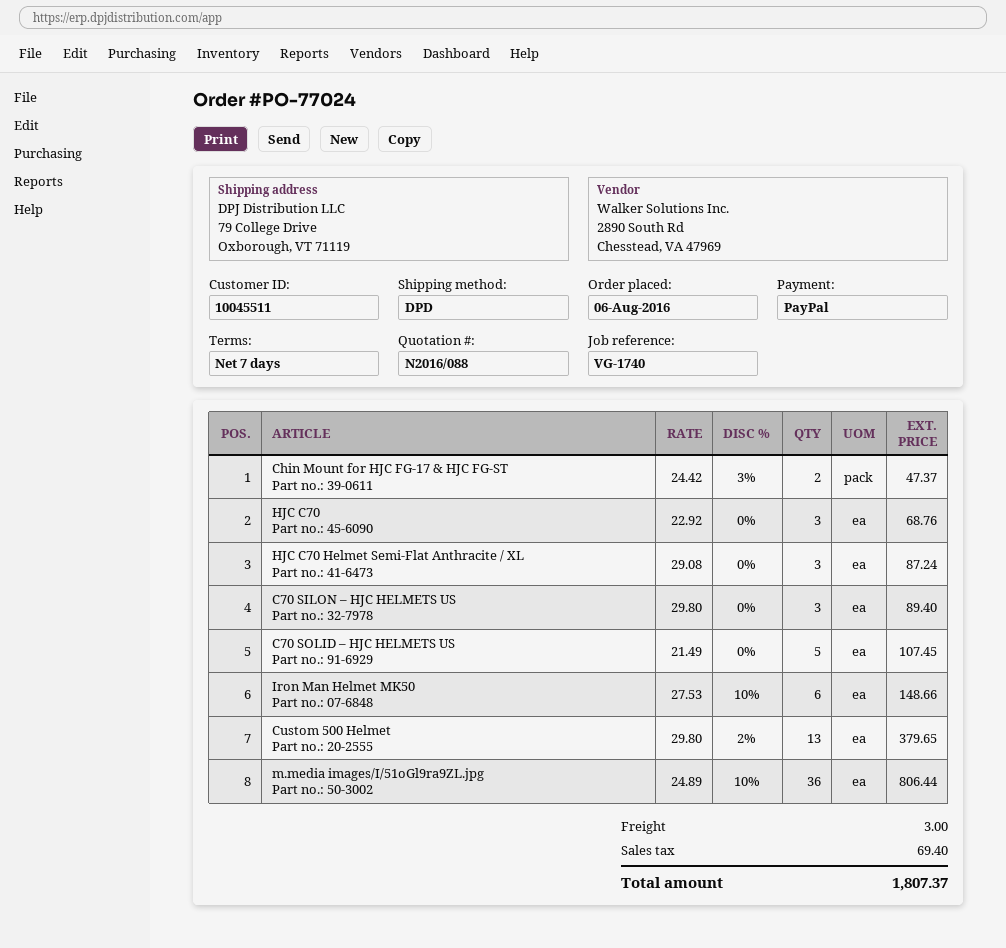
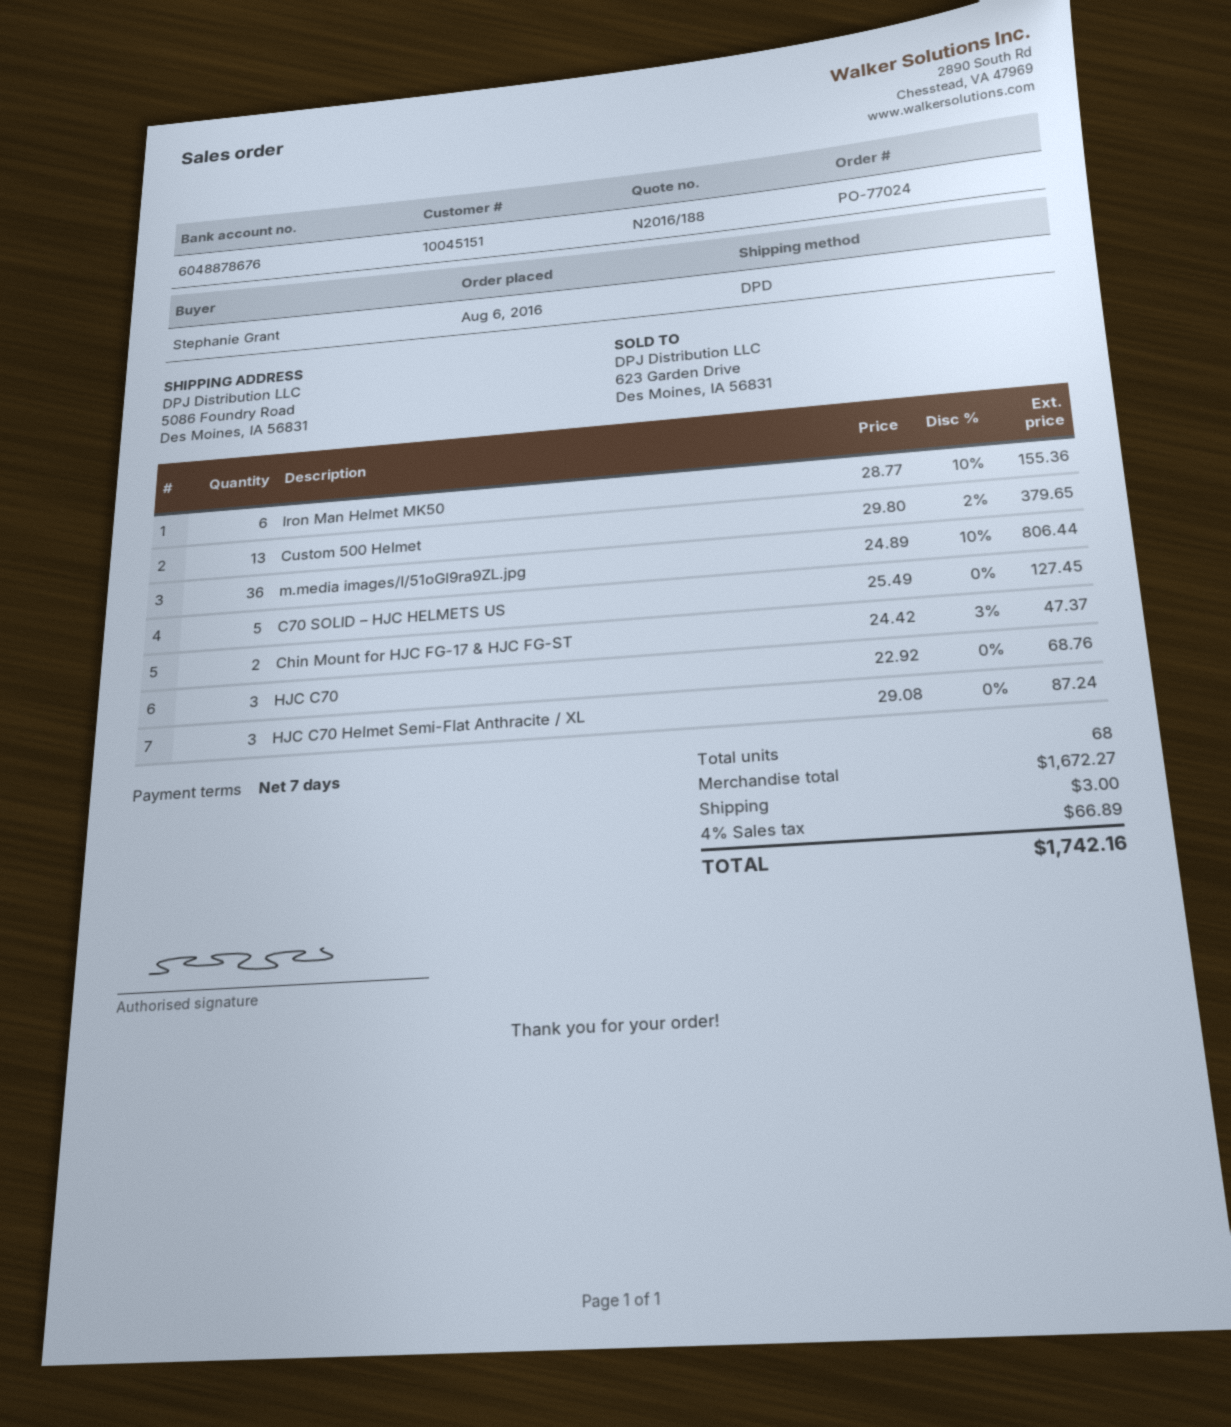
quote number: N2016/088 -> N2016/188
customer number: 10045511 -> 10045151
ship to: 79 College Drive, Oxborough, VT 71119 -> 5086 Foundry Road, Des Moines, IA 56831
C70 SILON – HJC HELMETS US: 3 x 29.80 = 89.40 -> none
C70 SOLID – HJC HELMETS US: 5 x 21.49 = 107.45 -> 5 x 25.49 = 127.45
Iron Man Helmet MK50: 6 x 27.53 - 10% = 148.66 -> 6 x 28.77 - 10% = 155.36
tax: 69.40 -> 66.89
total: 1807.37 -> 1742.16

